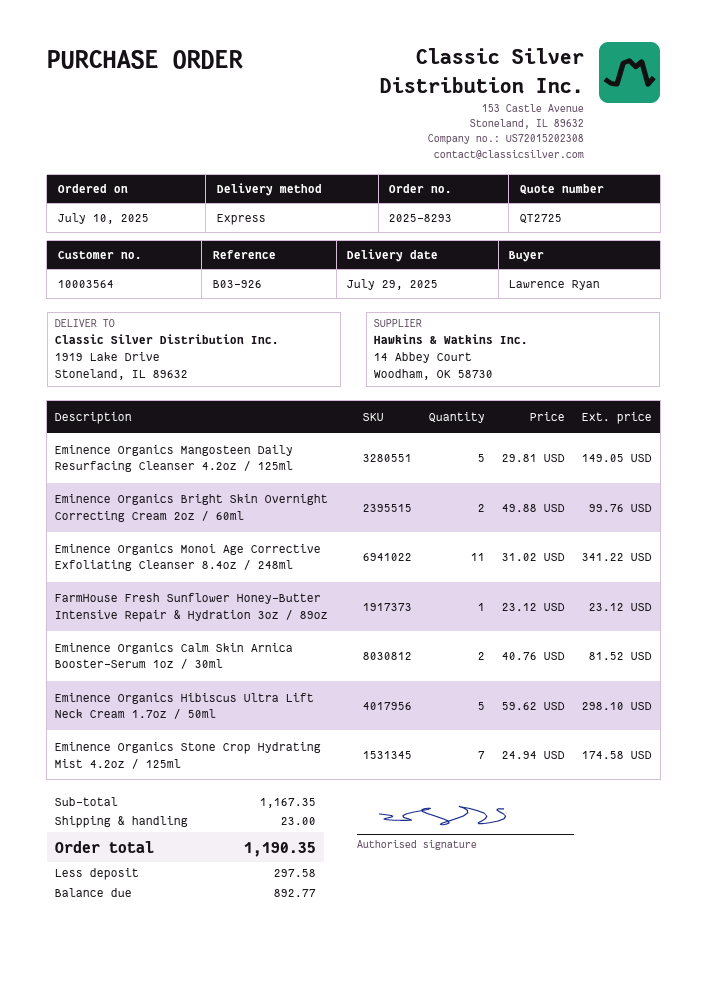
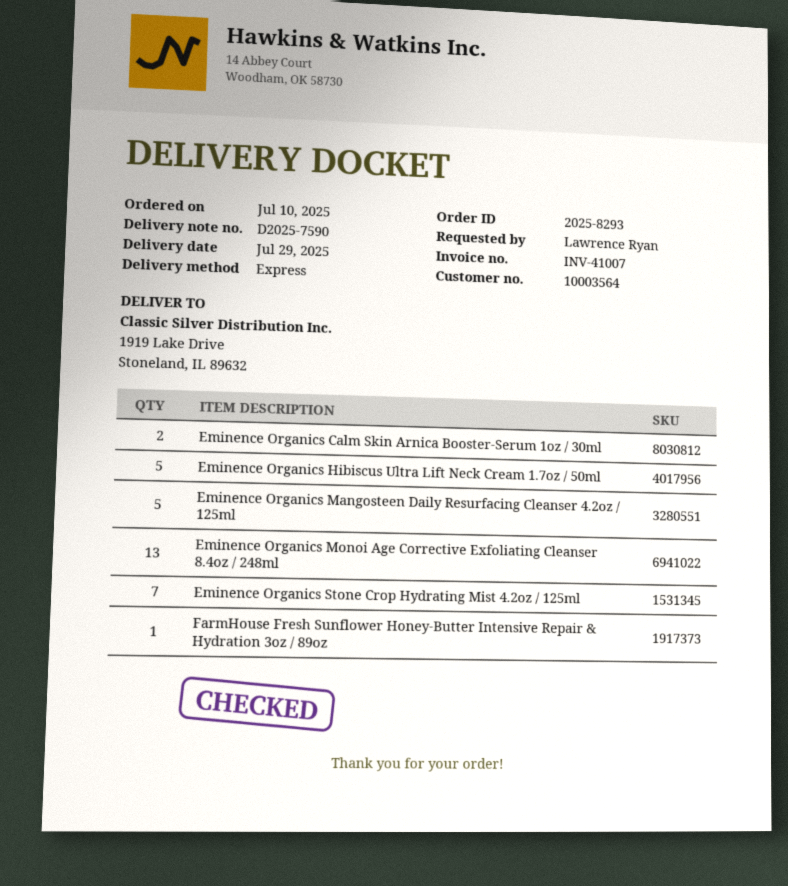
Eminence Organics Bright Skin Overnight Correcting Cream 2oz / 60ml: 2 -> none
Eminence Organics Monoi Age Corrective Exfoliating Cleanser 8.4oz / 248ml: 11 -> 13

